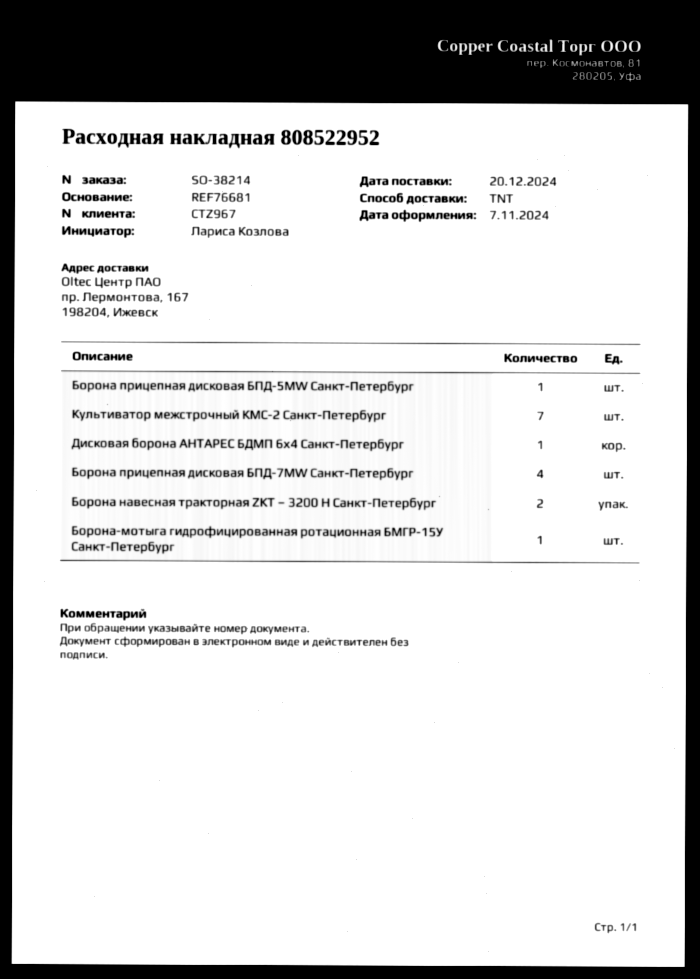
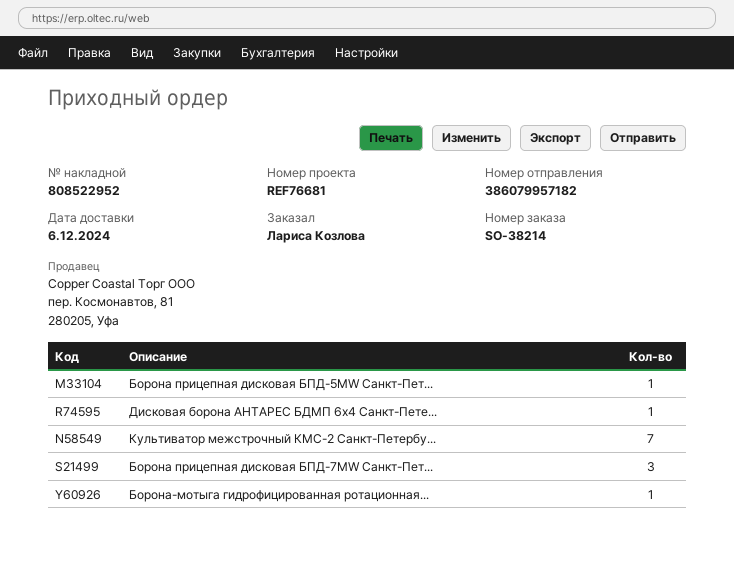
delivery date: 2024-12-20 -> 2024-12-06
Борона прицепная дисковая БПД-7MW Санкт-Петербург: 4 -> 3
Борона навесная тракторная ZKT – 3200 Н Санкт-Петербург: 2 -> none

